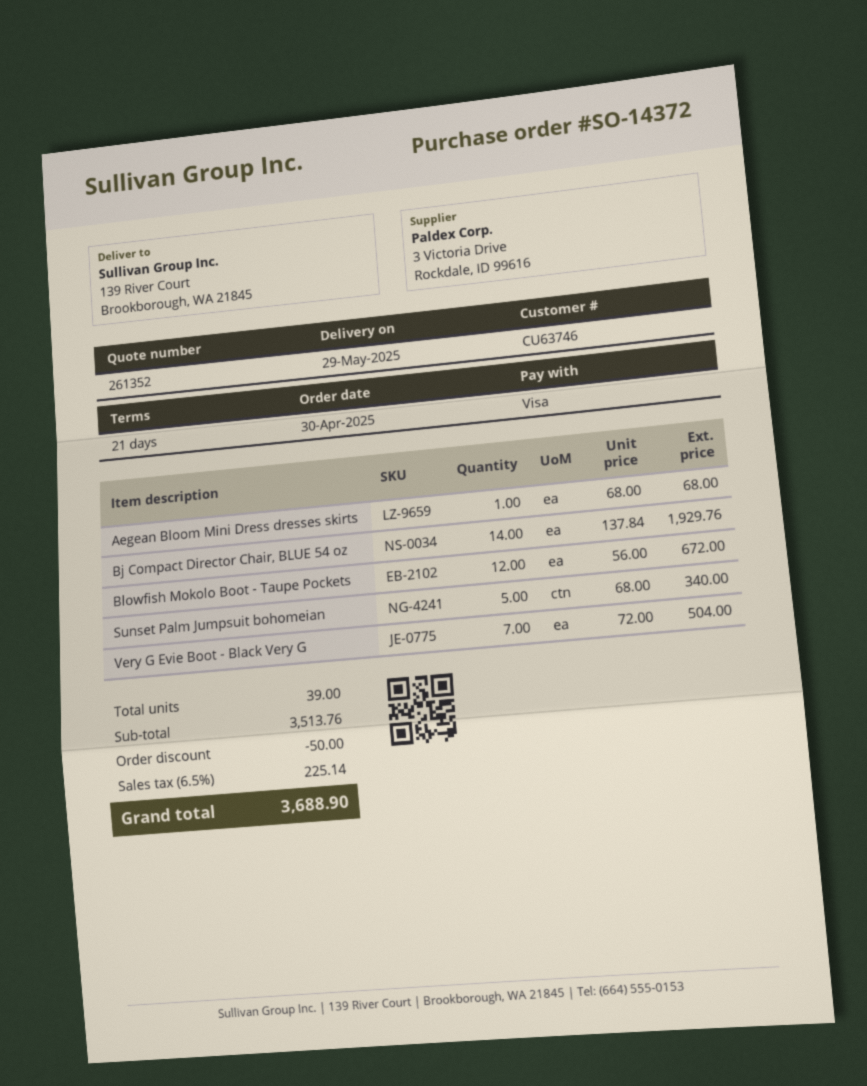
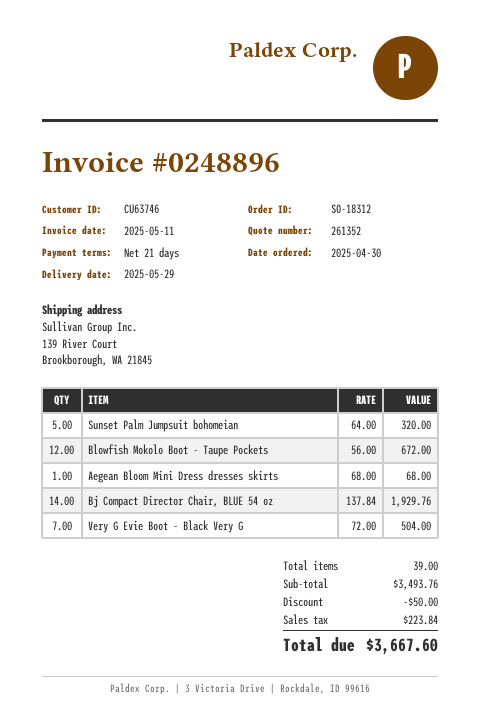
order number: SO-14372 -> SO-18312
Sunset Palm Jumpsuit bohomeian: 5 x 68.00 = 340.00 -> 5 x 64.00 = 320.00
subtotal: 3513.76 -> 3493.76
tax: 225.14 -> 223.84
total: 3688.90 -> 3667.60

